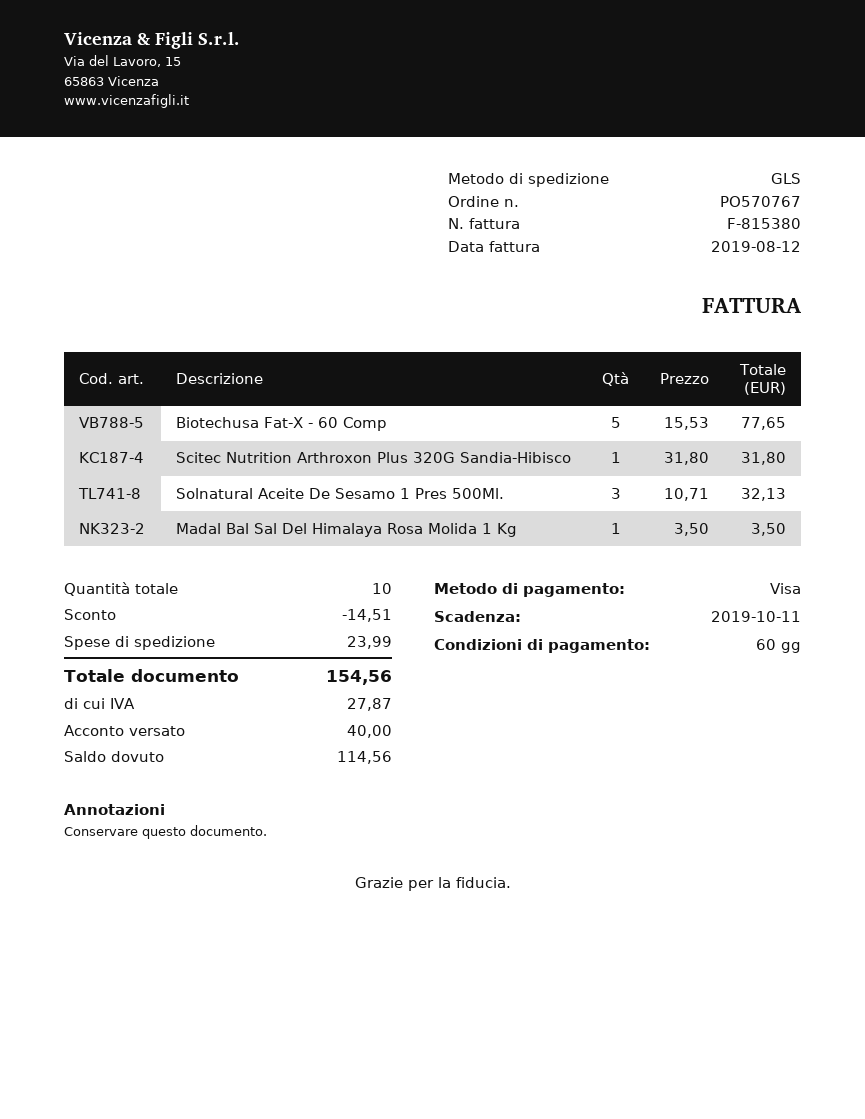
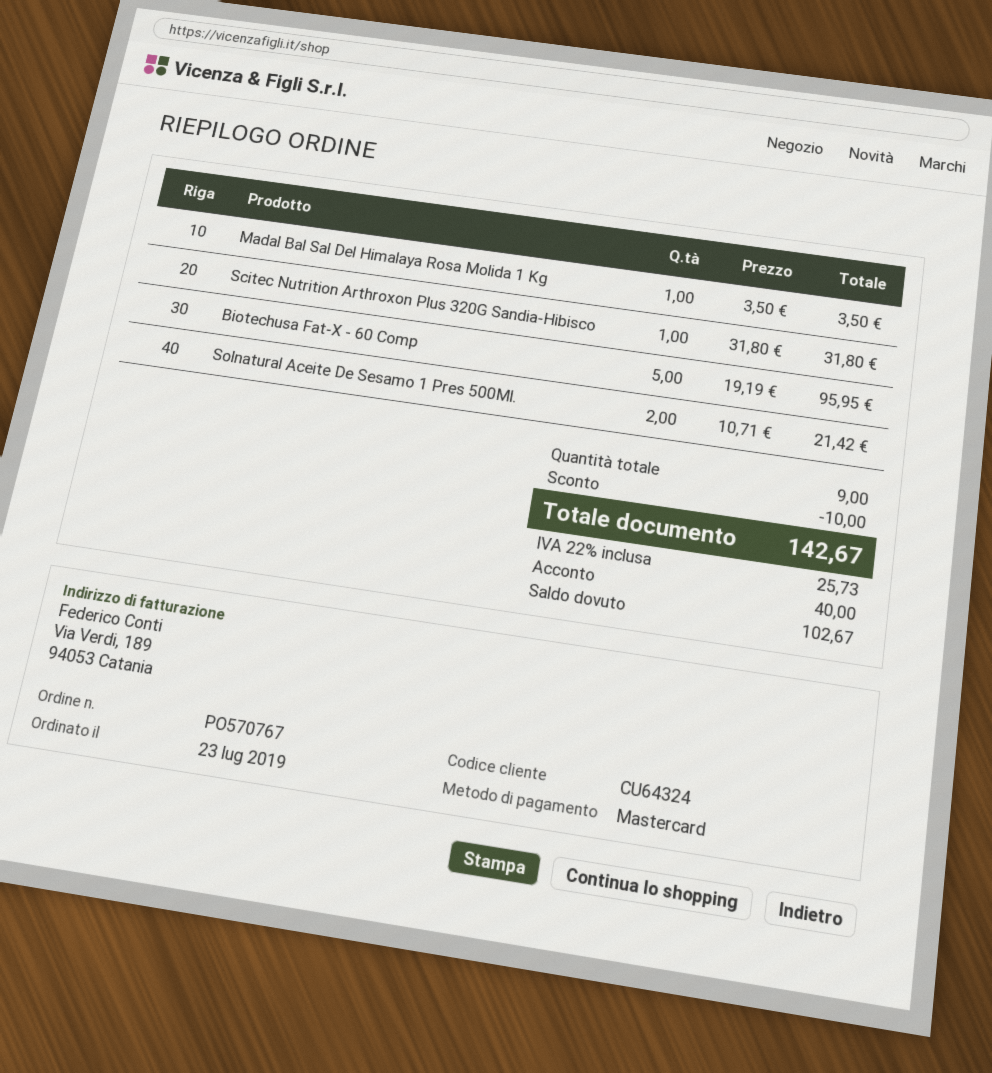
payment method: Visa -> Mastercard
Biotechusa Fat-X - 60 Comp: 5 x 15.53 = 77.65 -> 5 x 19.19 = 95.95
Solnatural Aceite De Sesamo 1 Pres 500Ml.: 3 x 10.71 = 32.13 -> 2 x 10.71 = 21.42
total quantity: 10 -> 9
discount: 14.51 -> 10.00
shipping: 23.99 -> none
tax: 27.87 -> 25.73
total: 154.56 -> 142.67
balance: 114.56 -> 102.67

